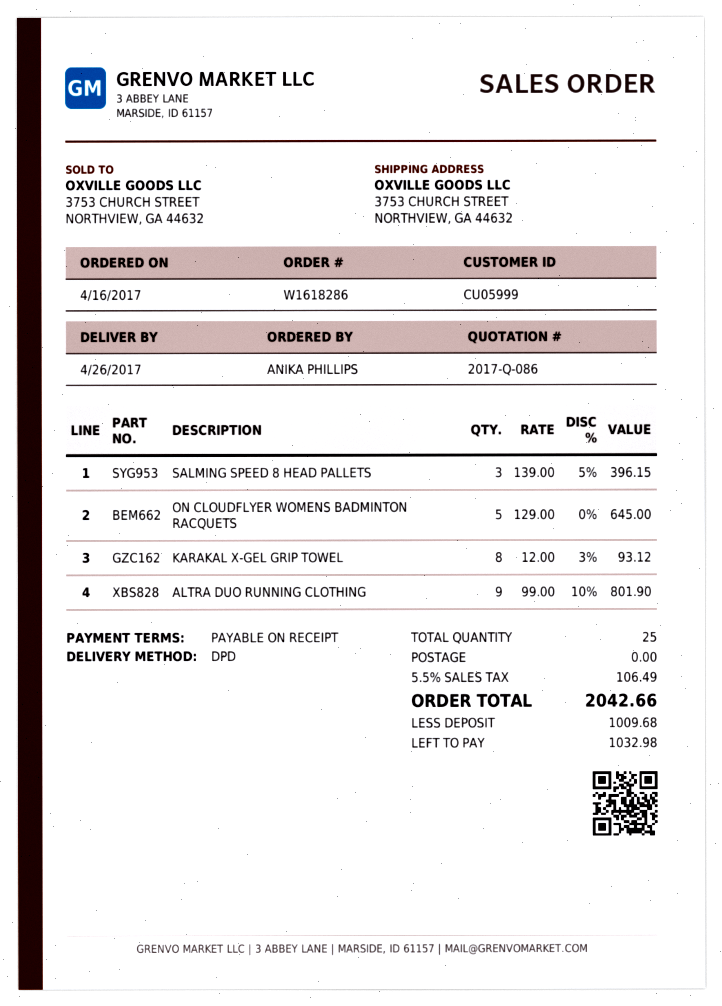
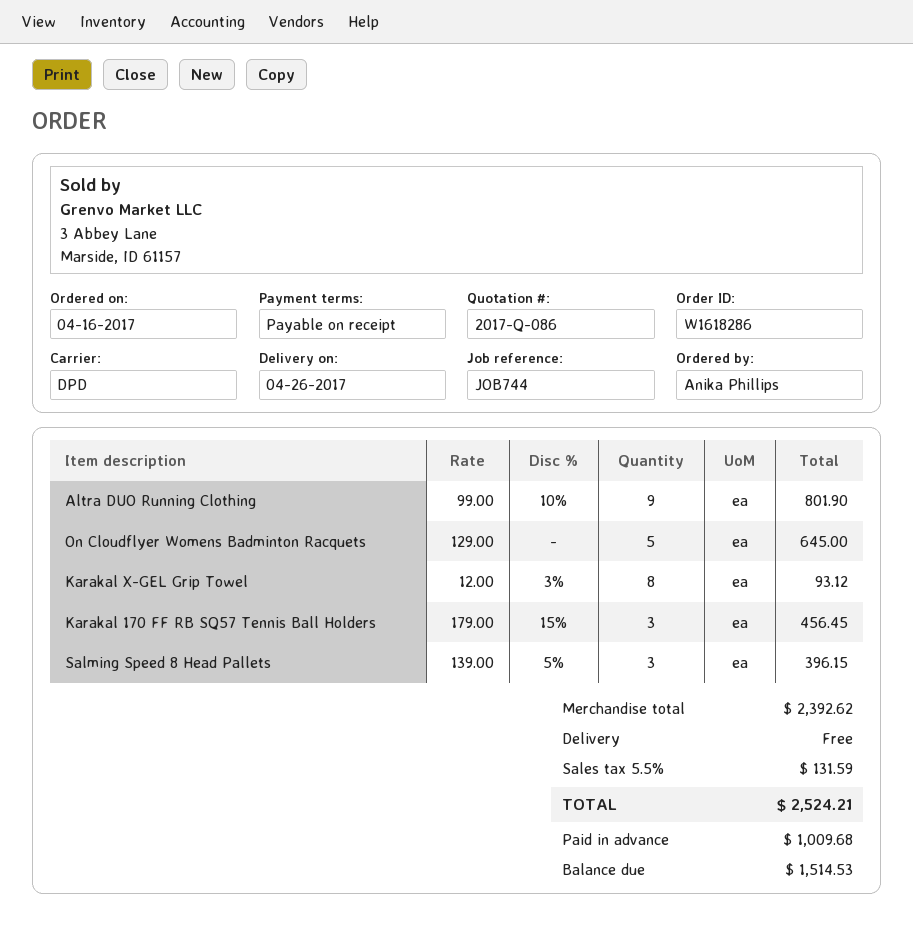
Karakal 170 FF RB SQ57 Tennis Ball Holders: none -> 3 x 179.00 - 15% = 456.45
tax: 5.5% = 106.49 -> 5.5% = 131.59
total: 2042.66 -> 2524.21
balance: 1032.98 -> 1514.53

